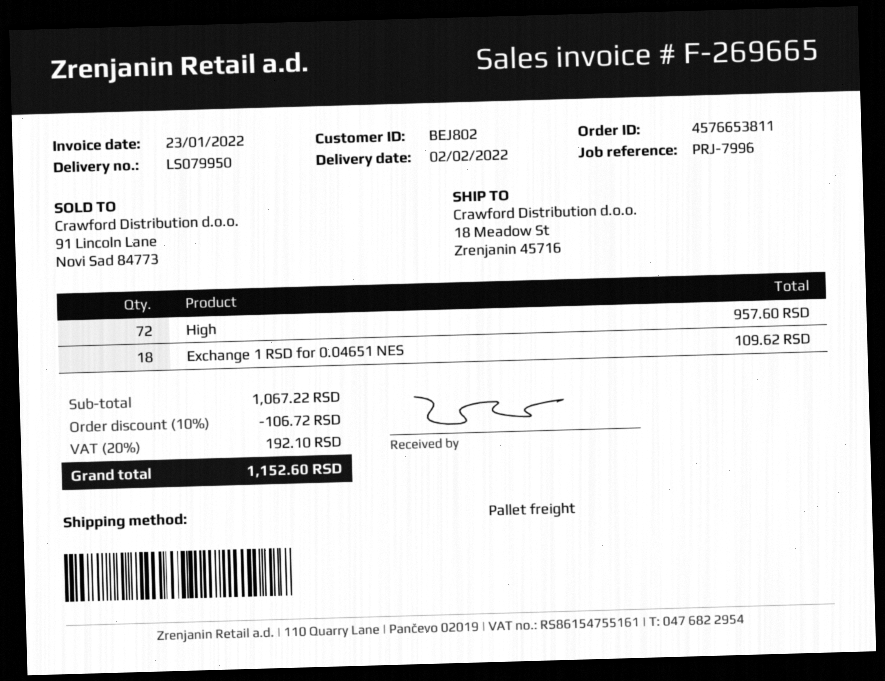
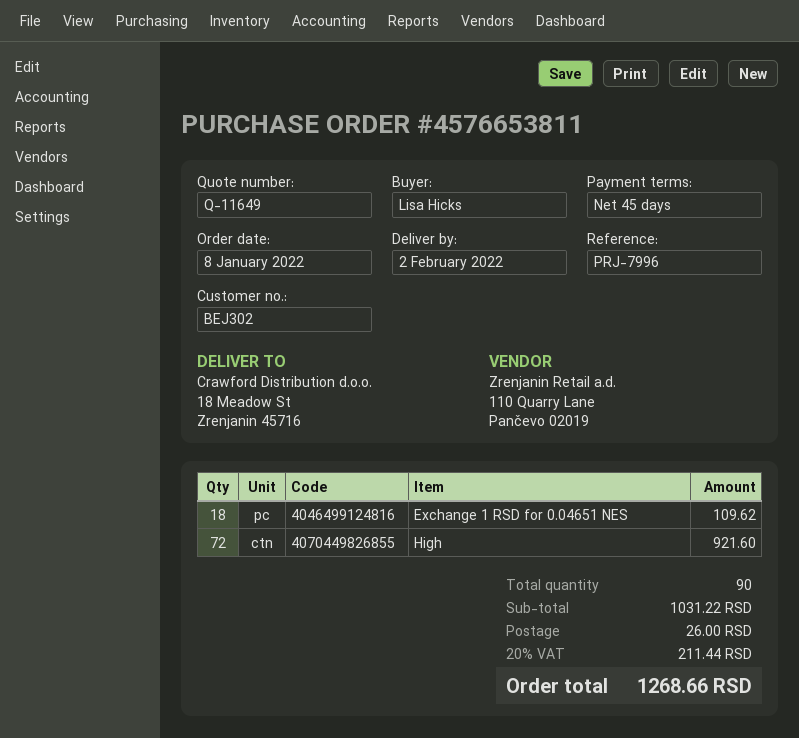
customer number: BEJ802 -> BEJ302
High: 72 for 957.60 -> 72 for 921.60
subtotal: 1067.22 -> 1031.22
discount: 10% = 106.72 -> none
shipping: none -> 26.00
tax: 20% = 192.10 -> 20% = 211.44
total: 1152.60 -> 1268.66

